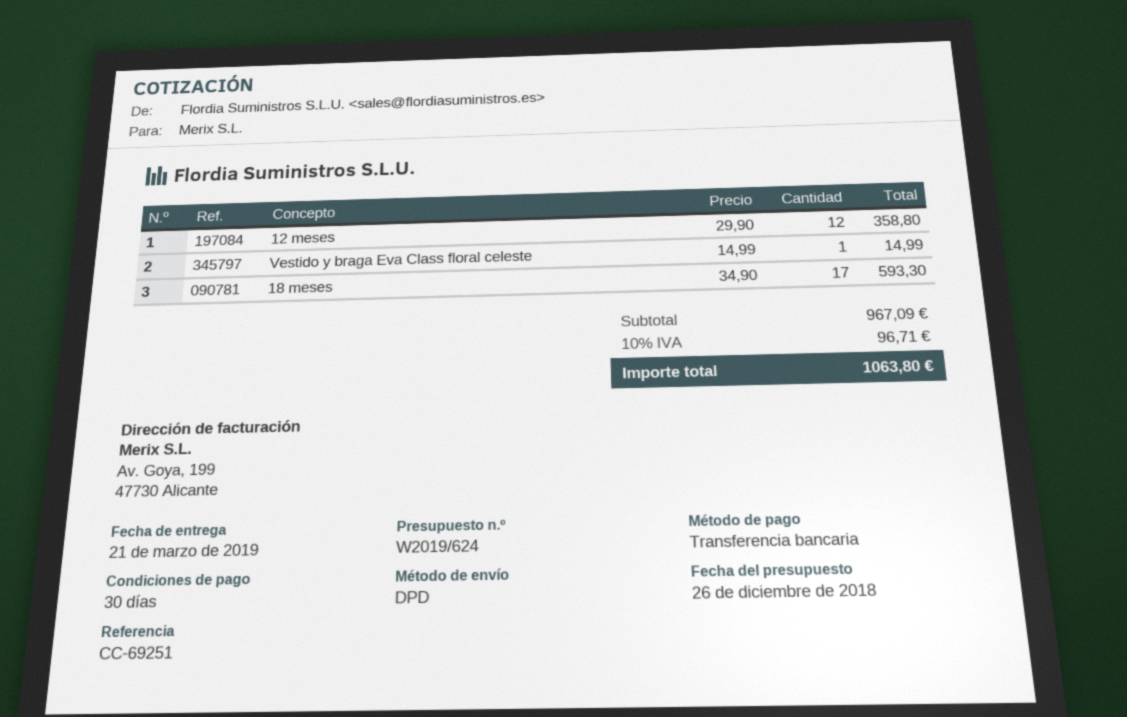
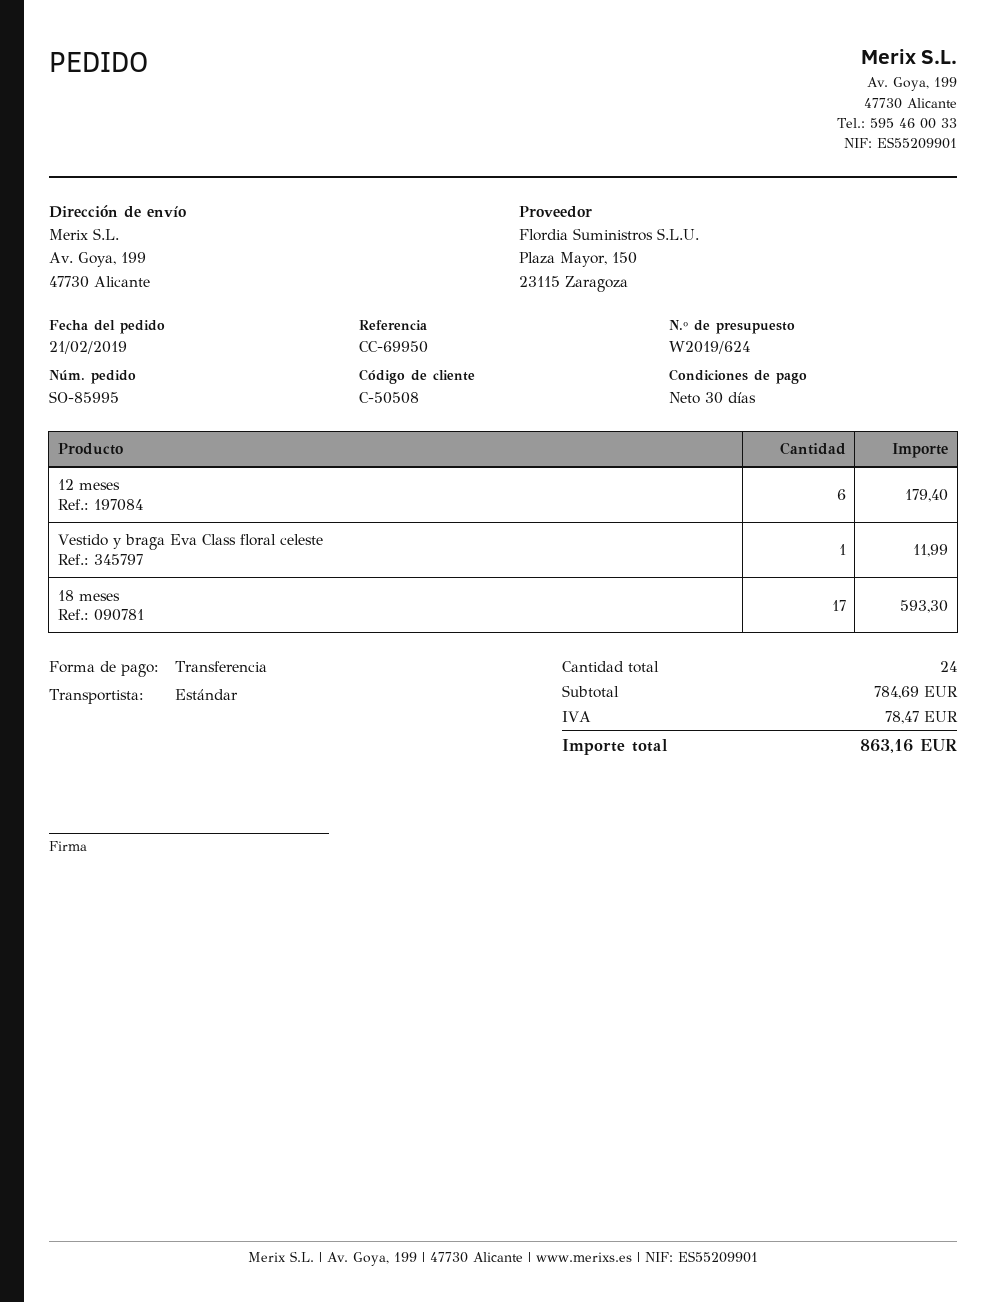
reference: CC-69251 -> CC-69950
shipping method: DPD -> standard
12 meses: 12 for 358.80 -> 6 for 179.40
Vestido y braga Eva Class floral celeste: 1 for 14.99 -> 1 for 11.99
subtotal: 967.09 -> 784.69
tax: 96.71 -> 78.47
total: 1063.80 -> 863.16

